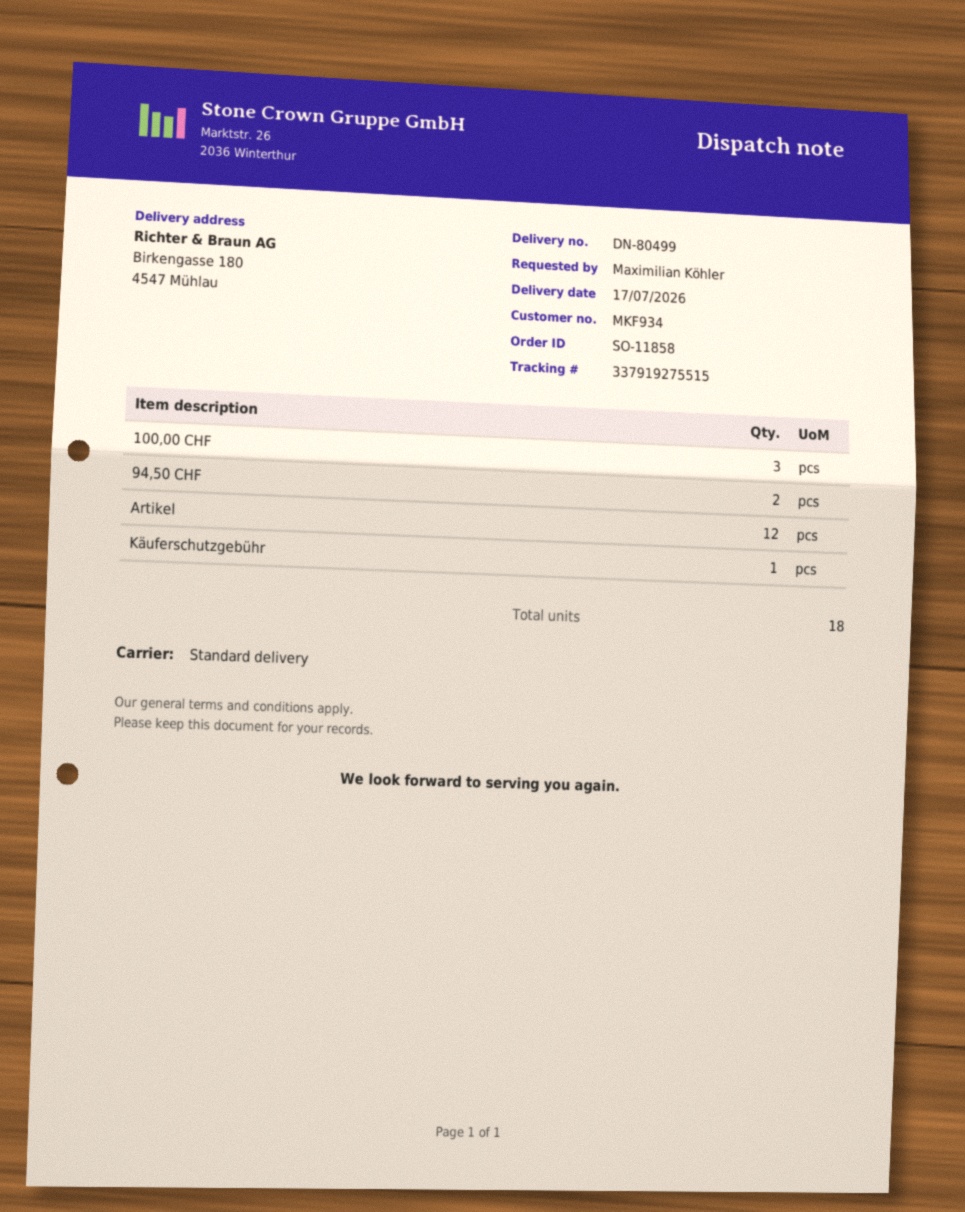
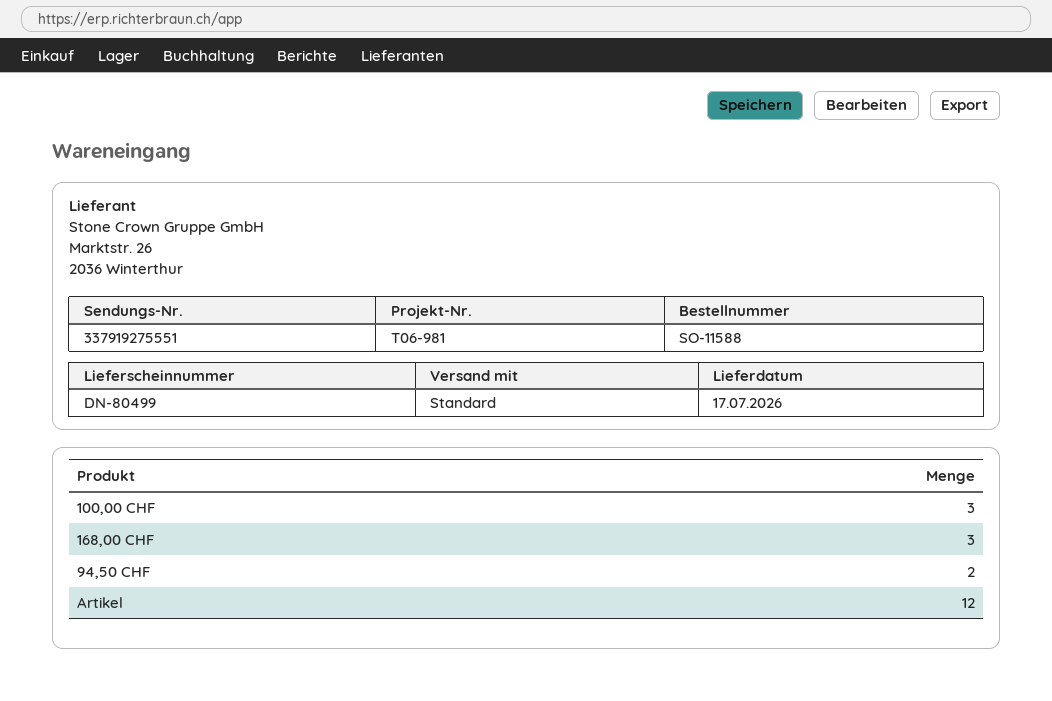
order number: SO-11858 -> SO-11588
tracking number: 337919275515 -> 337919275551
Käuferschutzgebühr: 1 -> none
168,00 CHF: none -> 3

